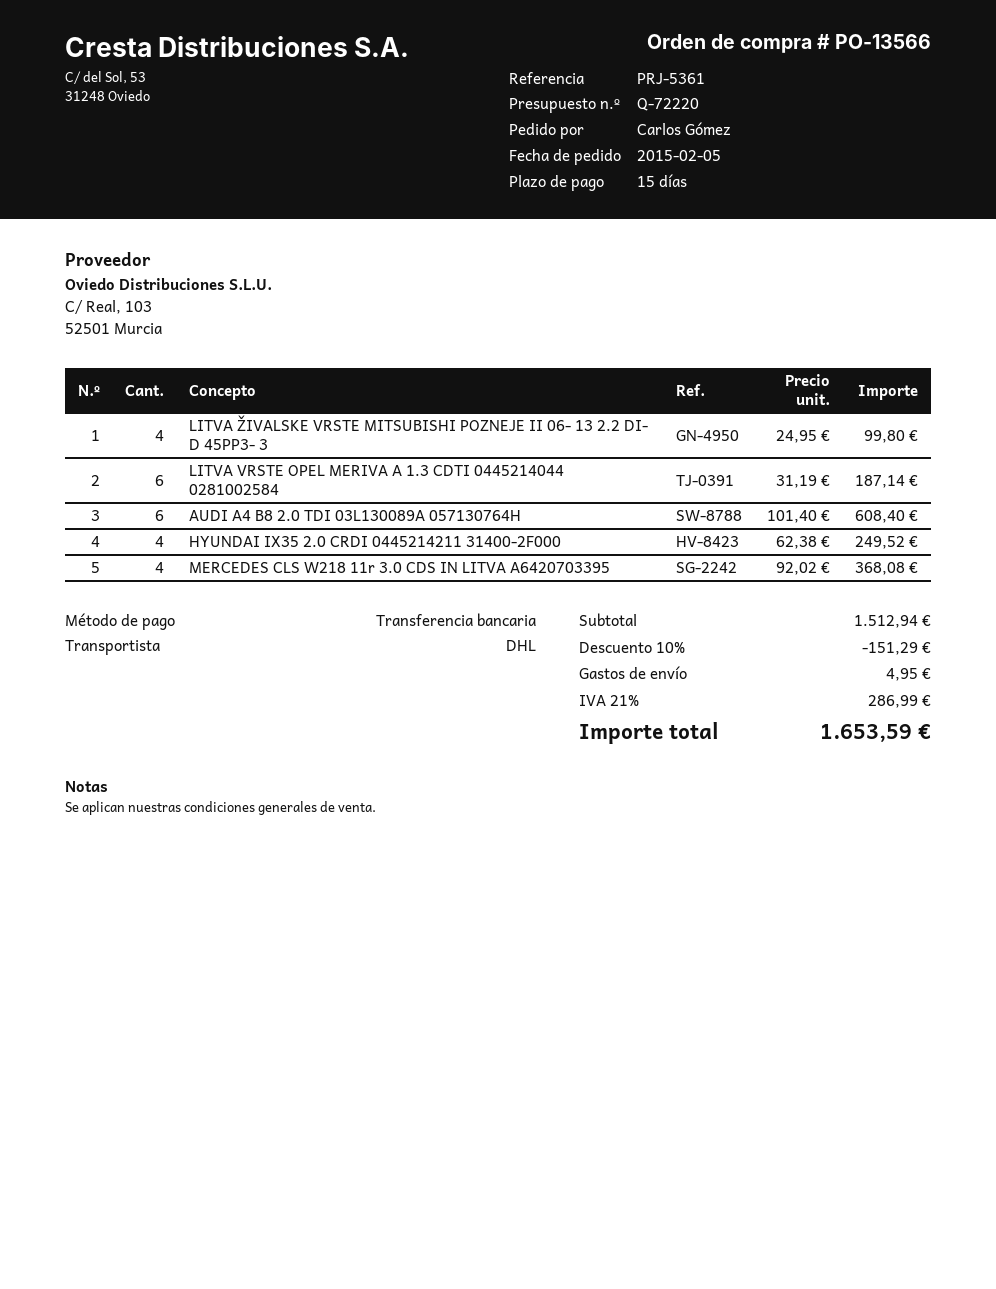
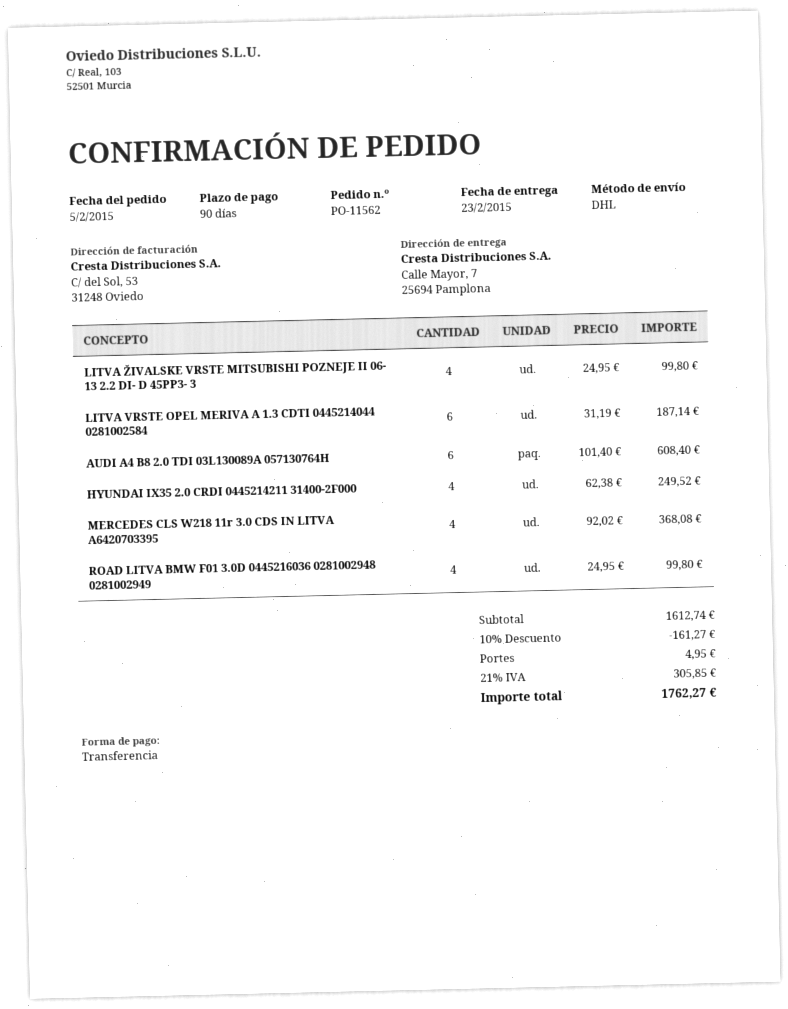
order number: PO-13566 -> PO-11562
payment terms: 15 days -> 90 days
ROAD LITVA BMW F01 3.0D 0445216036 0281002948 0281002949: none -> 4 x 24.95 = 99.80
subtotal: 1512.94 -> 1612.74
discount: 10% = 151.29 -> 10% = 161.27
tax: 21% = 286.99 -> 21% = 305.85
total: 1653.59 -> 1762.27

